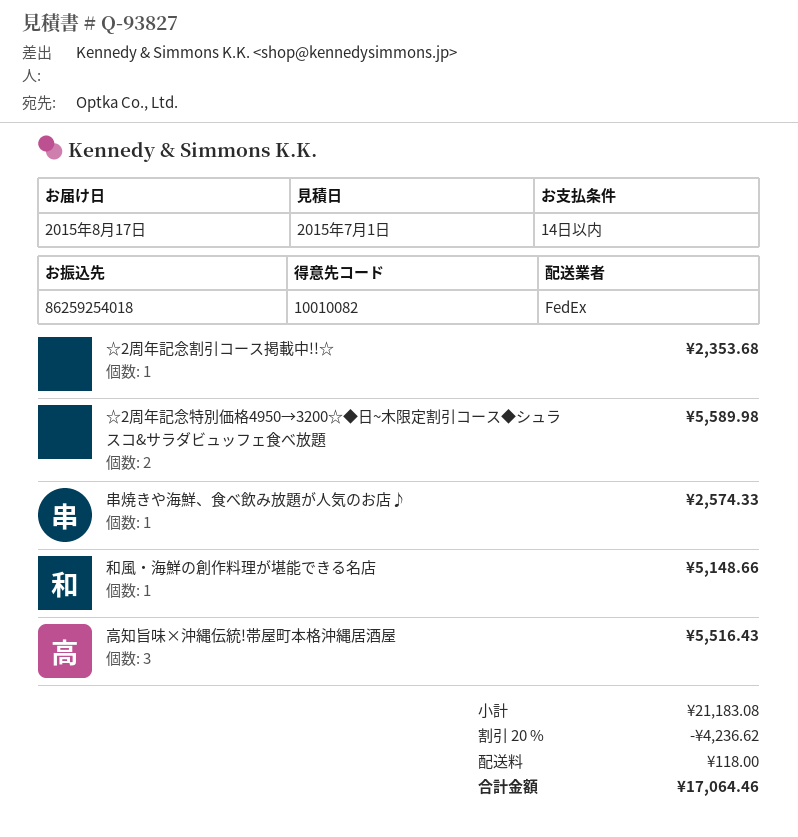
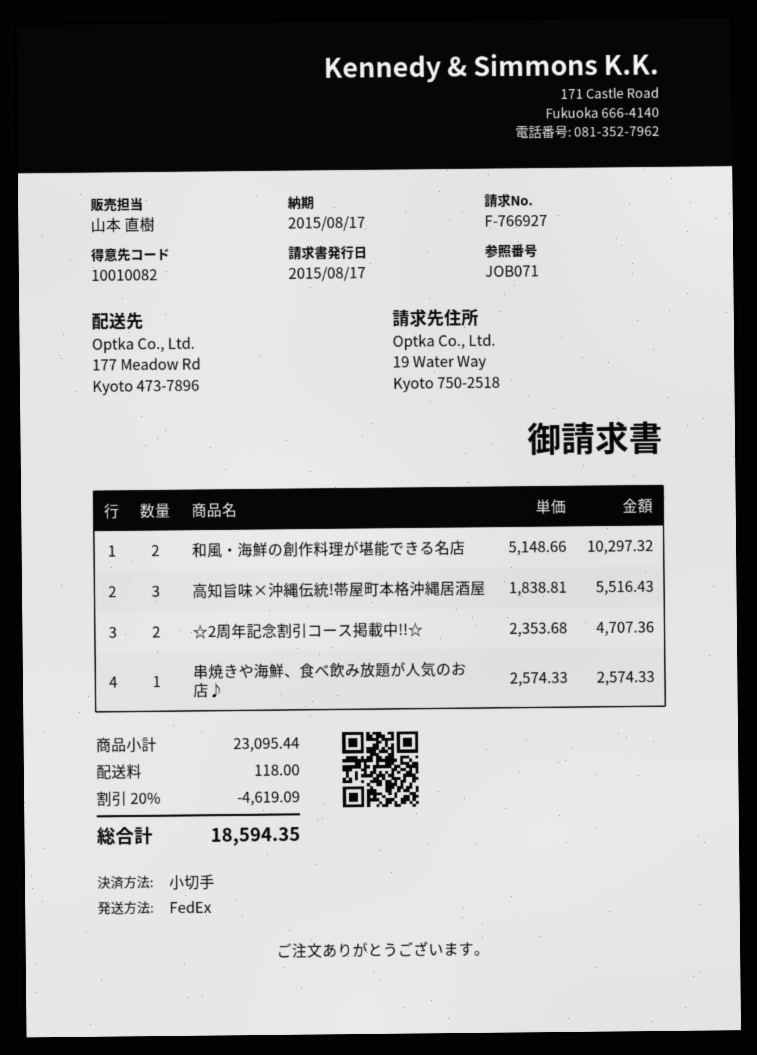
☆2周年記念割引コース掲載中!!☆: 1 for 2353.68 -> 2 for 4707.36
☆2周年記念特別価格4950→3200☆◆日~木限定割引コース◆シュラスコ&サラダビュッフェ食べ放題: 2 for 5589.98 -> none
和風・海鮮の創作料理が堪能できる名店: 1 for 5148.66 -> 2 for 10297.32
subtotal: 21183.08 -> 23095.44
discount: 20% = 4236.62 -> 20% = 4619.09
total: 17064.46 -> 18594.35

